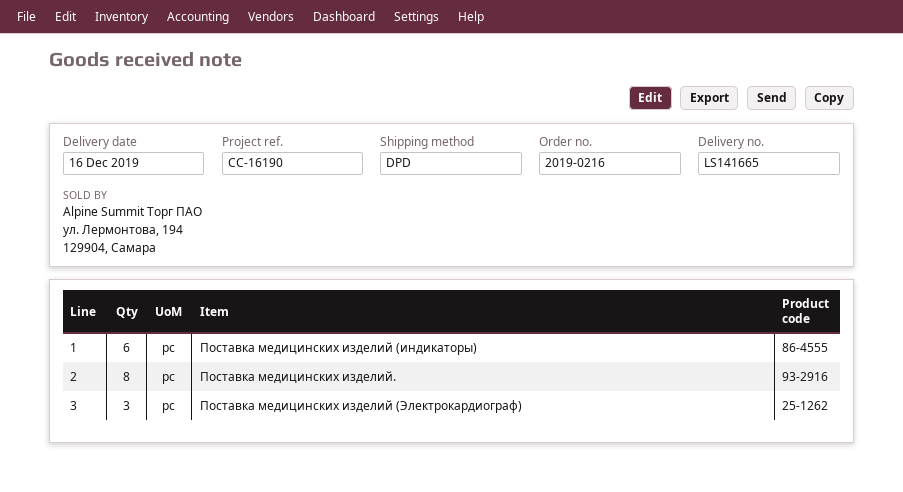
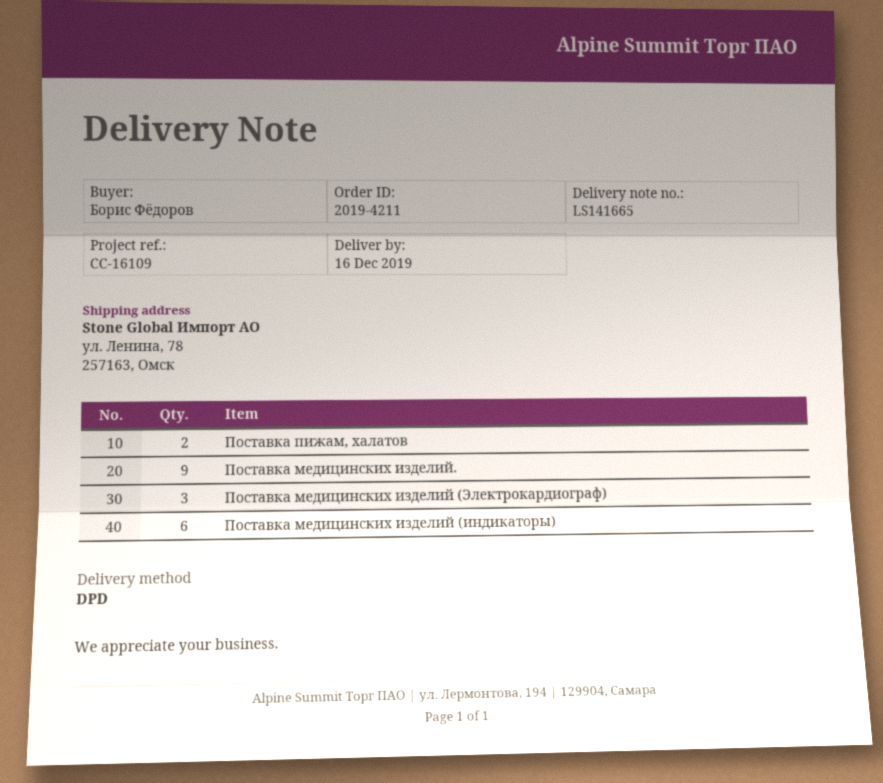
order number: 2019-0216 -> 2019-4211
reference: CC-16190 -> CC-16109
Поставка медицинских изделий.: 8 -> 9
Поставка пижам, халатов: none -> 2

